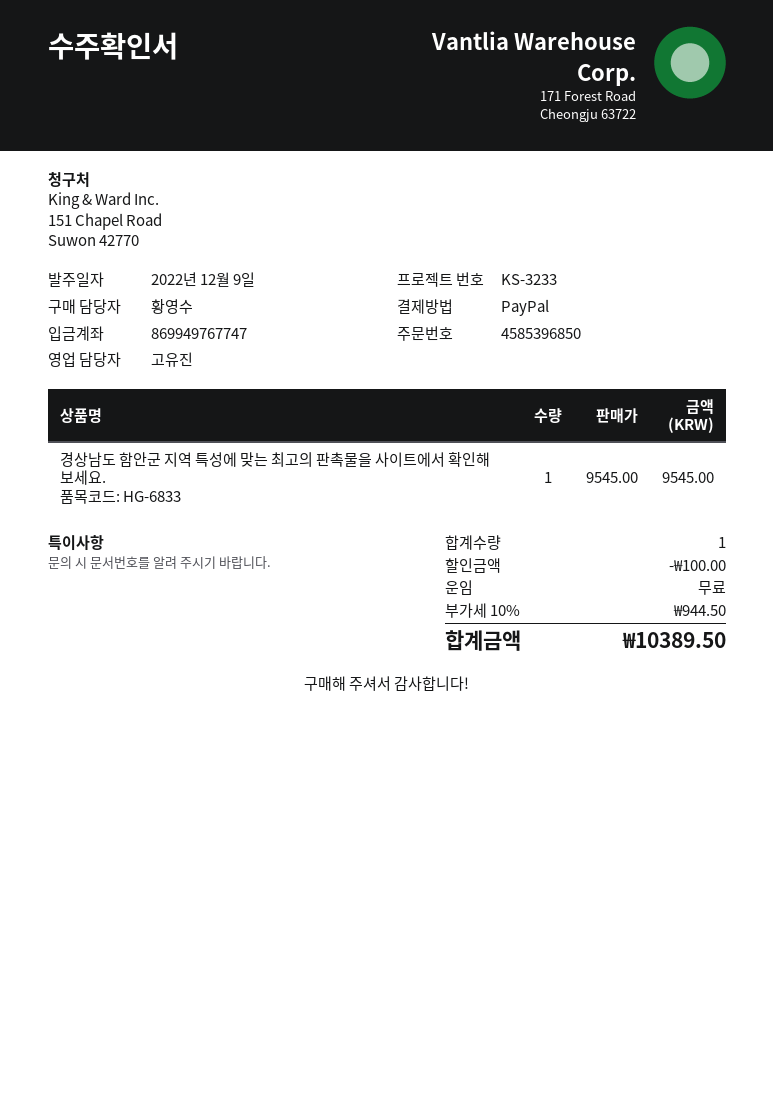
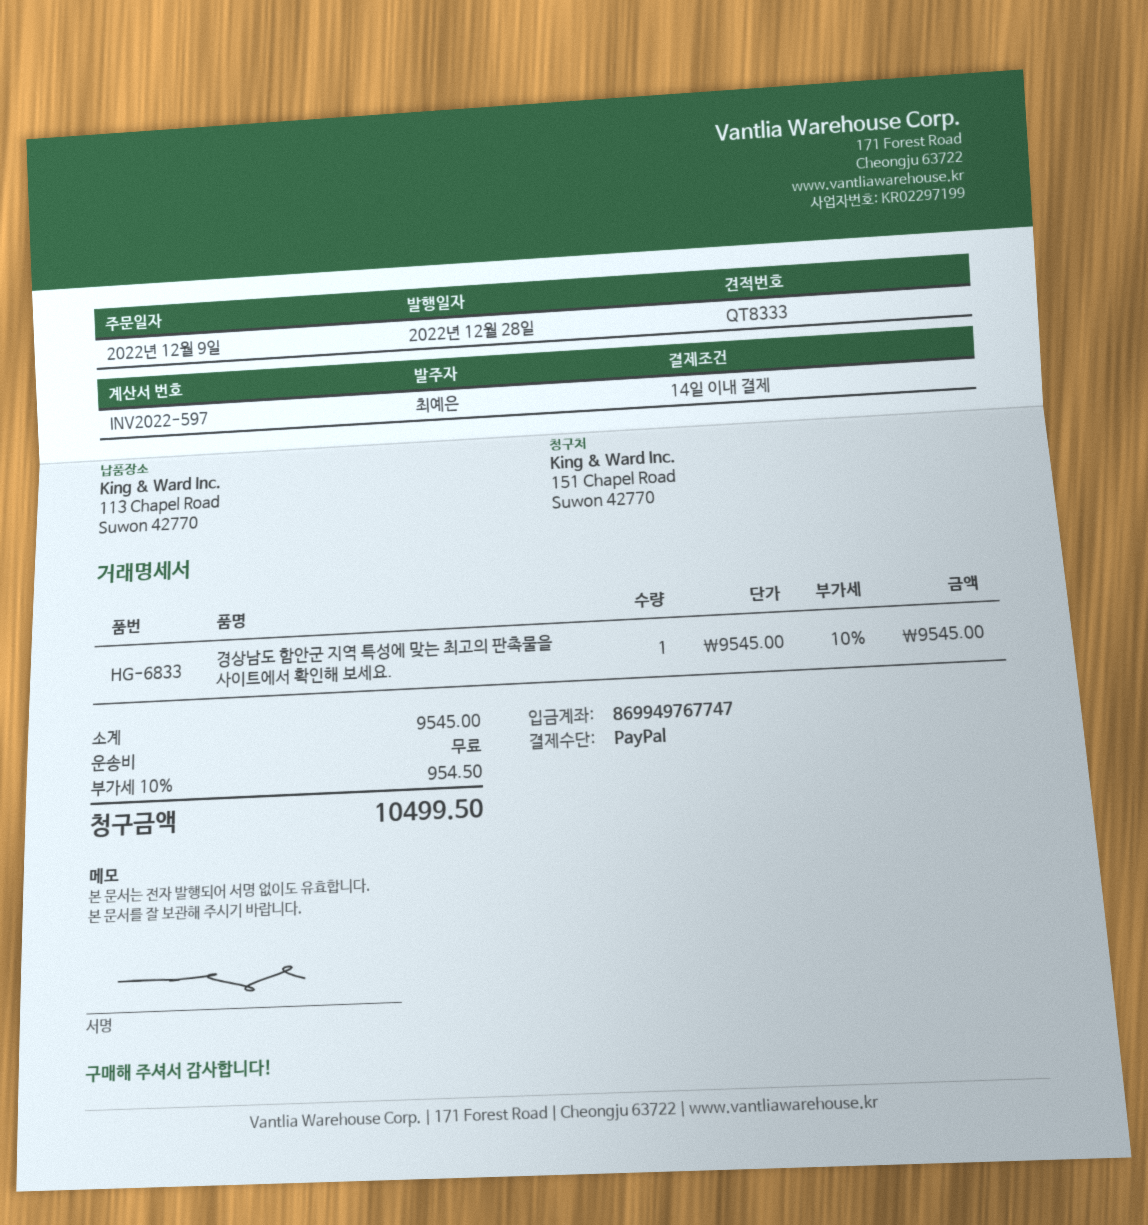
ordered by: 황영수 -> 최예은
discount: 100.00 -> none
tax: 10% = 944.50 -> 10% = 954.50
total: 10389.50 -> 10499.50

